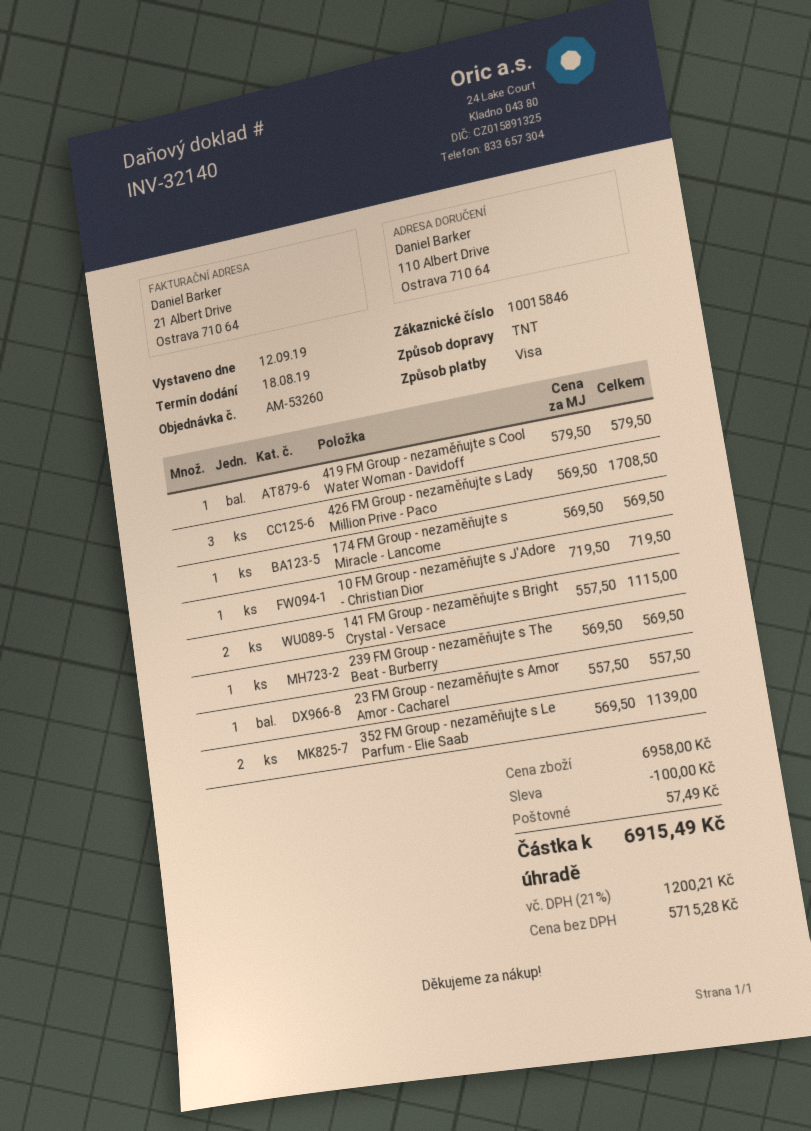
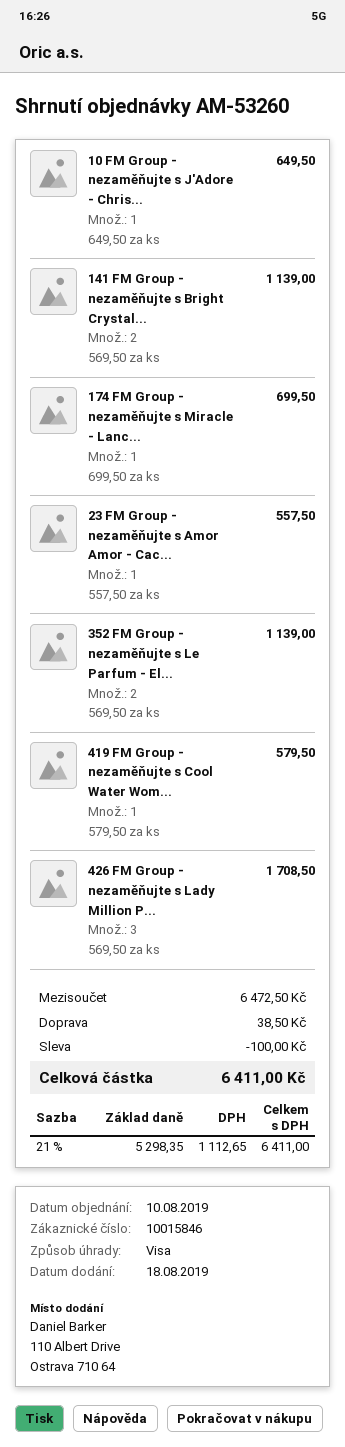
174 FM Group - nezaměňujte s Miracle - Lancome: 1 x 569.50 = 569.50 -> 1 x 699.50 = 699.50
10 FM Group - nezaměňujte s J'Adore - Christian Dior: 1 x 719.50 = 719.50 -> 1 x 649.50 = 649.50
141 FM Group - nezaměňujte s Bright Crystal - Versace: 2 x 557.50 = 1115.00 -> 2 x 569.50 = 1139.00
239 FM Group - nezaměňujte s The Beat - Burberry: 1 x 569.50 = 569.50 -> none
subtotal: 6958.00 -> 6472.50
shipping: 57.49 -> 38.50
net: 5715.28 -> 5298.35
tax: 21% = 1200.21 -> 21% = 1112.65
total: 6915.49 -> 6411.00

